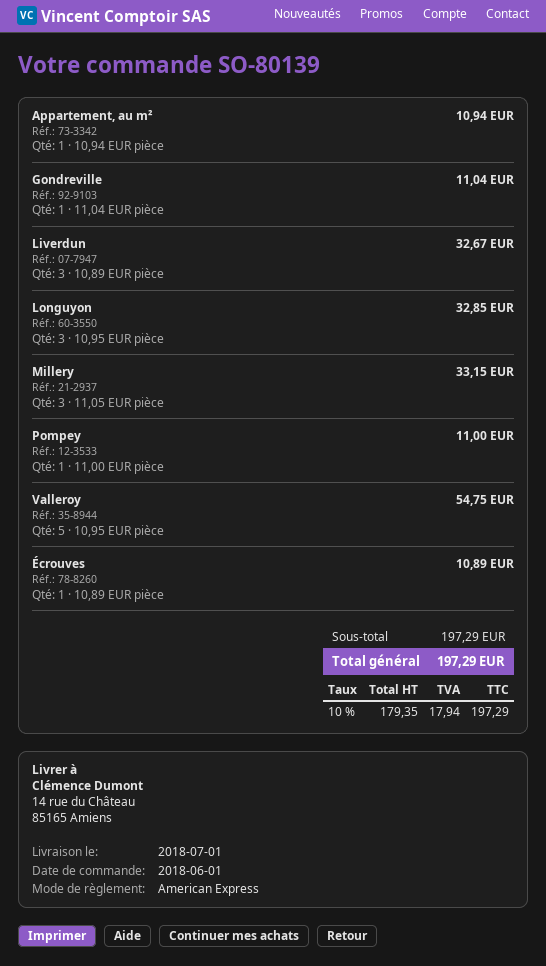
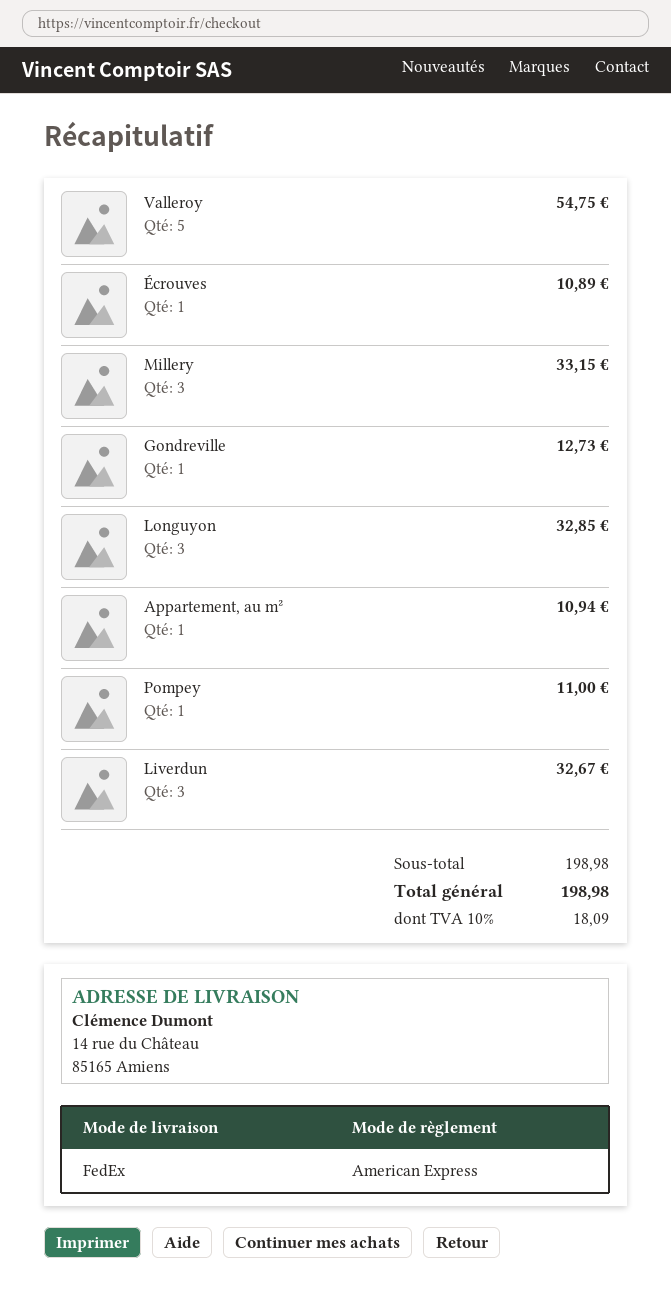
Gondreville: 1 for 11.04 -> 1 for 12.73
subtotal: 197.29 -> 198.98
tax: 10% = 17.94 -> 10% = 18.09
total: 197.29 -> 198.98

